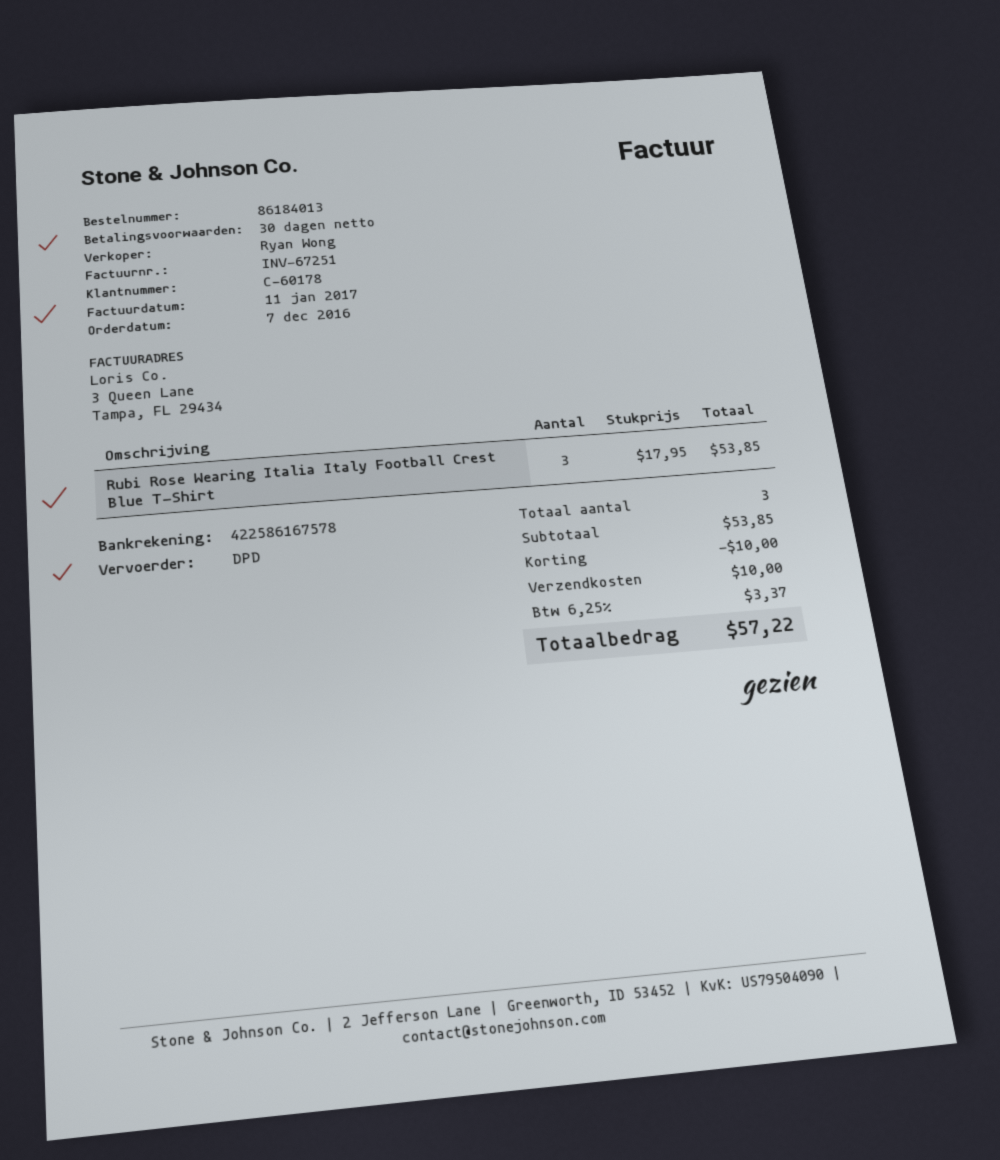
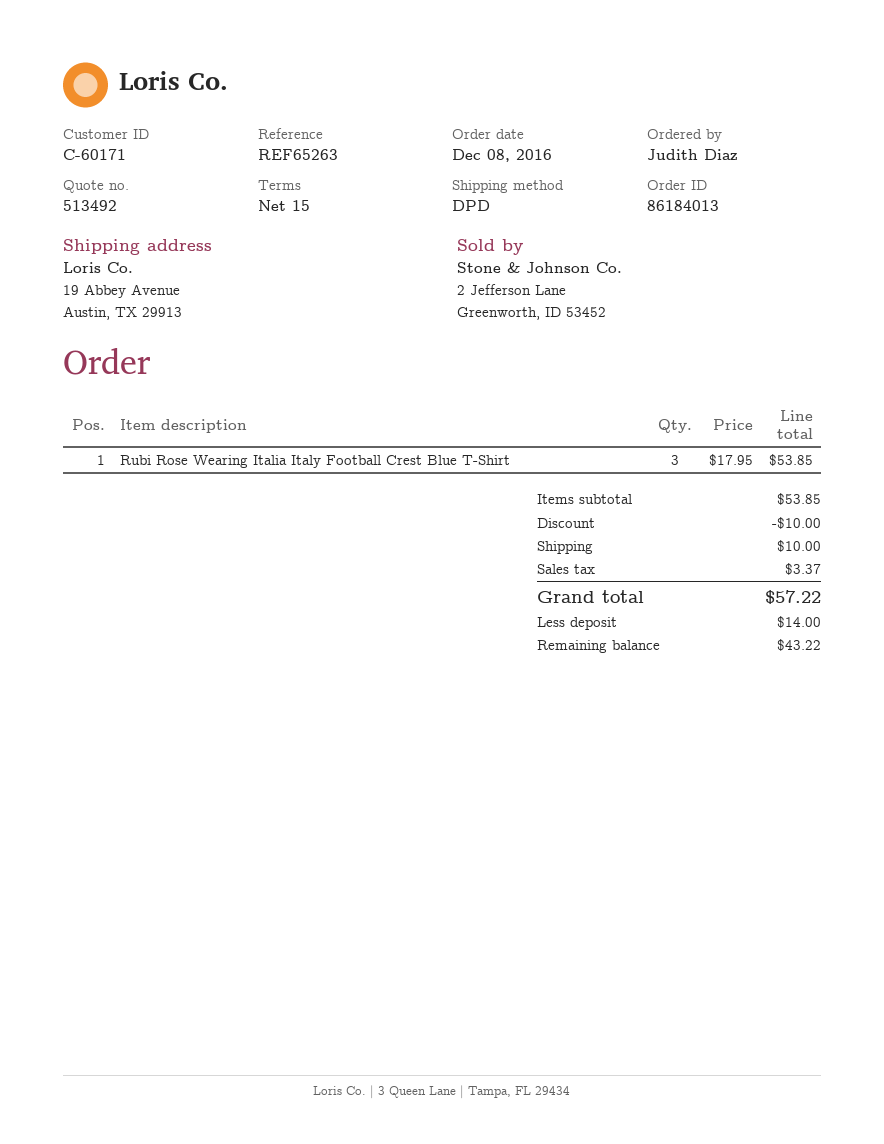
order date: 2016-12-07 -> 2016-12-08
payment terms: 30 days -> 15 days
customer number: C-60178 -> C-60171

